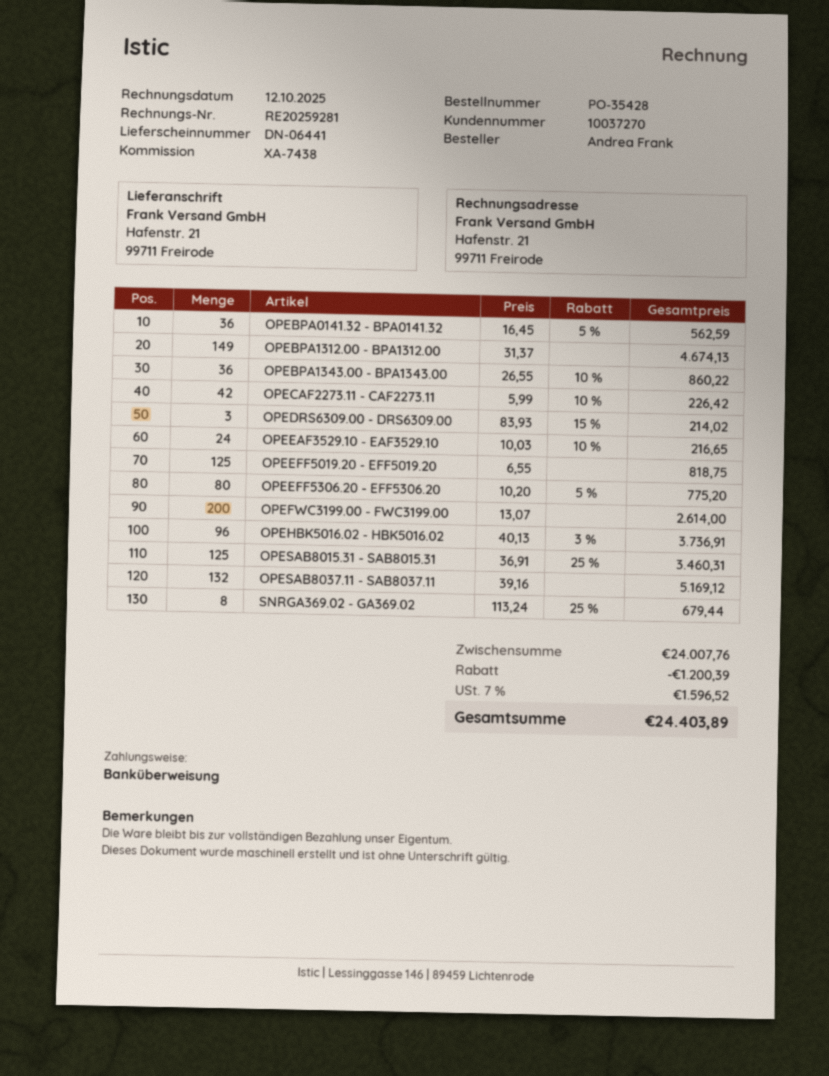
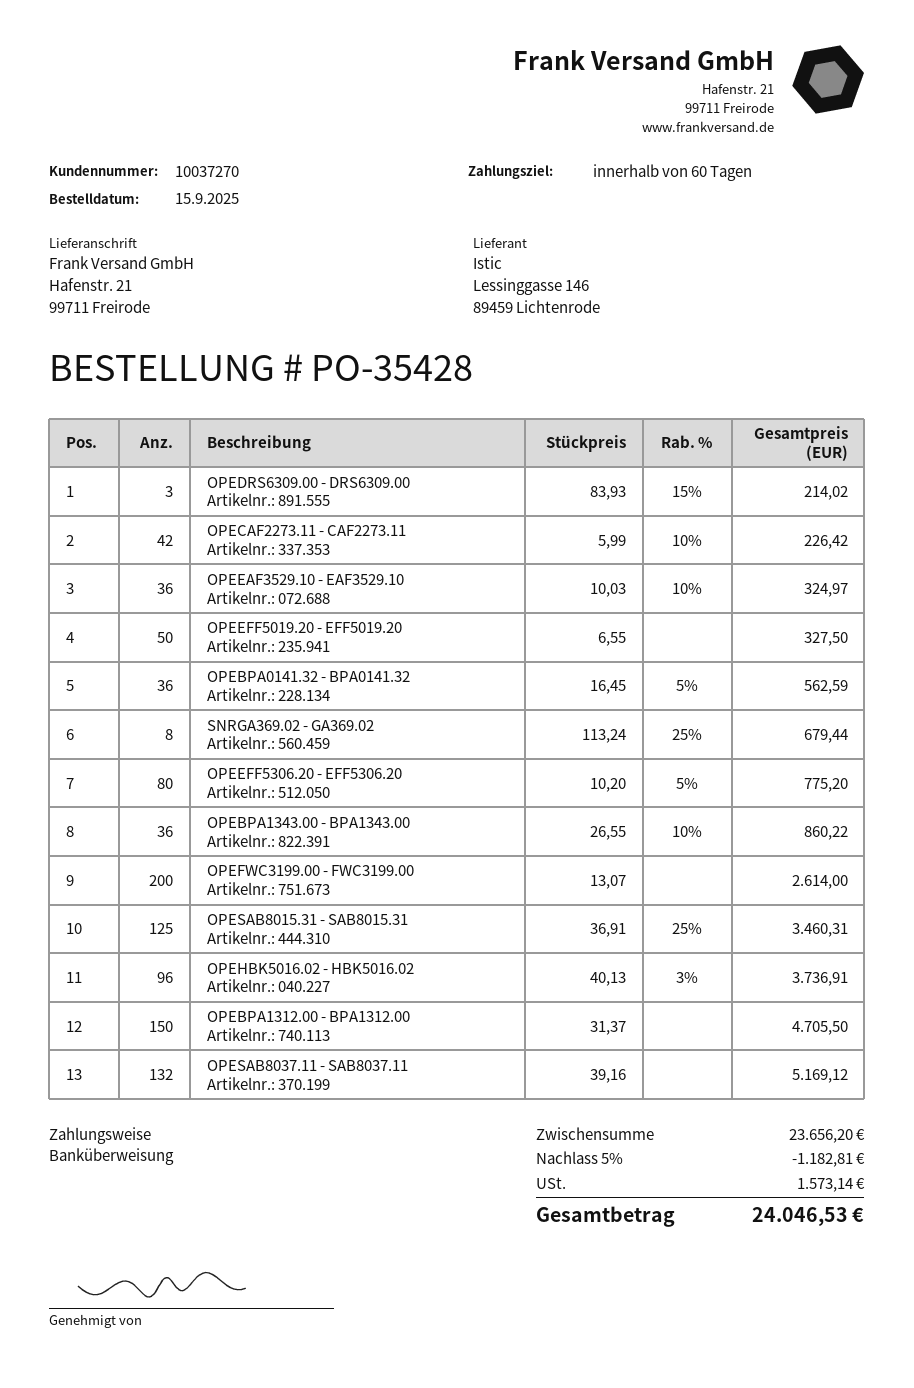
OPEBPA1312.00 - BPA1312.00: 149 x 31.37 = 4674.13 -> 150 x 31.37 = 4705.50
OPEEAF3529.10 - EAF3529.10: 24 x 10.03 - 10% = 216.65 -> 36 x 10.03 - 10% = 324.97
OPEEFF5019.20 - EFF5019.20: 125 x 6.55 = 818.75 -> 50 x 6.55 = 327.50
subtotal: 24007.76 -> 23656.20
discount: 1200.39 -> 1182.81
tax: 1596.52 -> 1573.14
total: 24403.89 -> 24046.53

